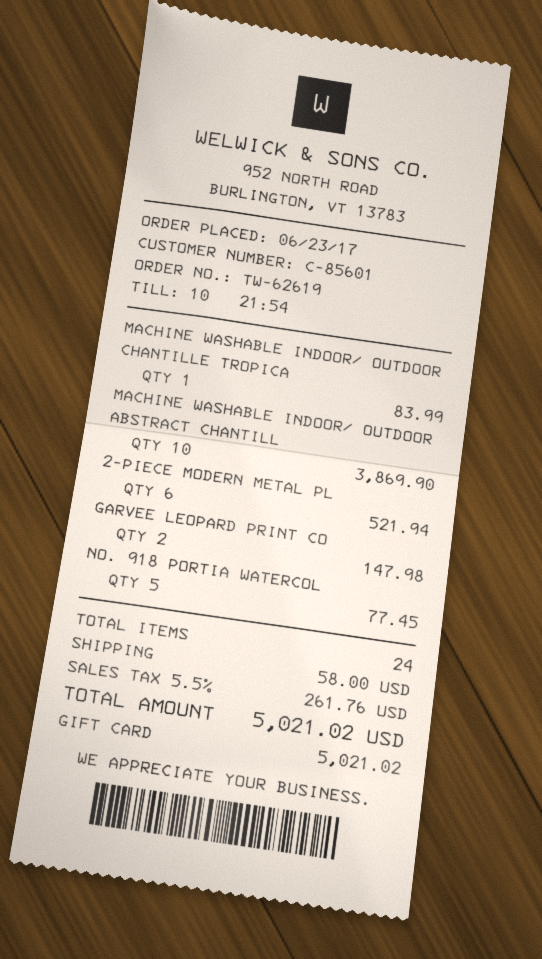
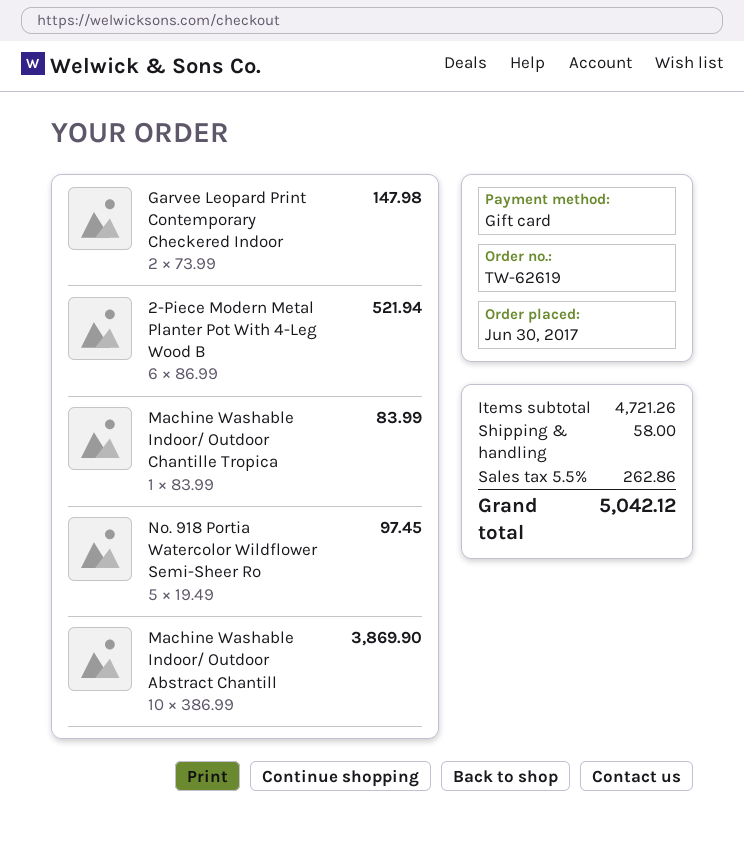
order date: 2017-06-23 -> 2017-06-30
NO. 918 PORTIA WATERCOL: 5 for 77.45 -> 5 for 97.45
tax: 5.5% = 261.76 -> 5.5% = 262.86
total: 5021.02 -> 5042.12

